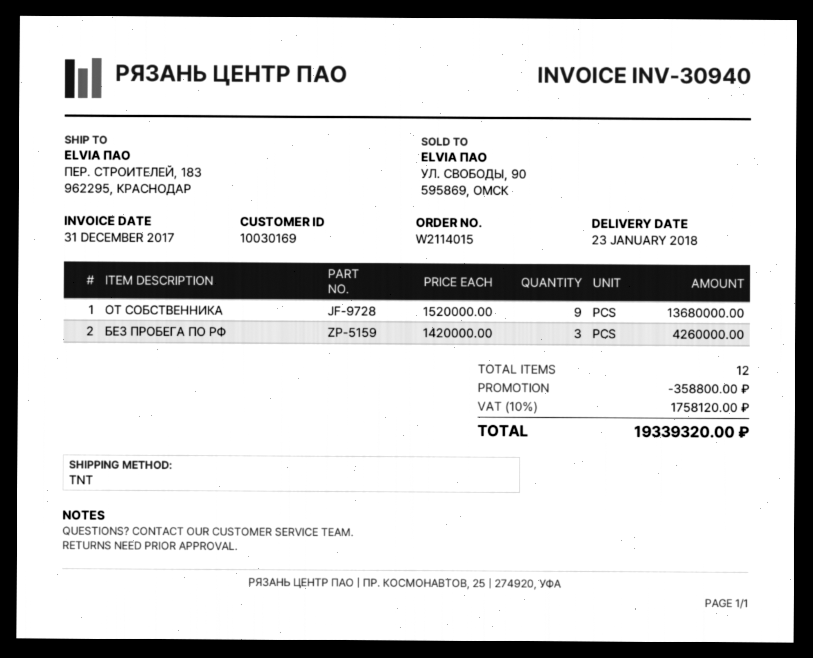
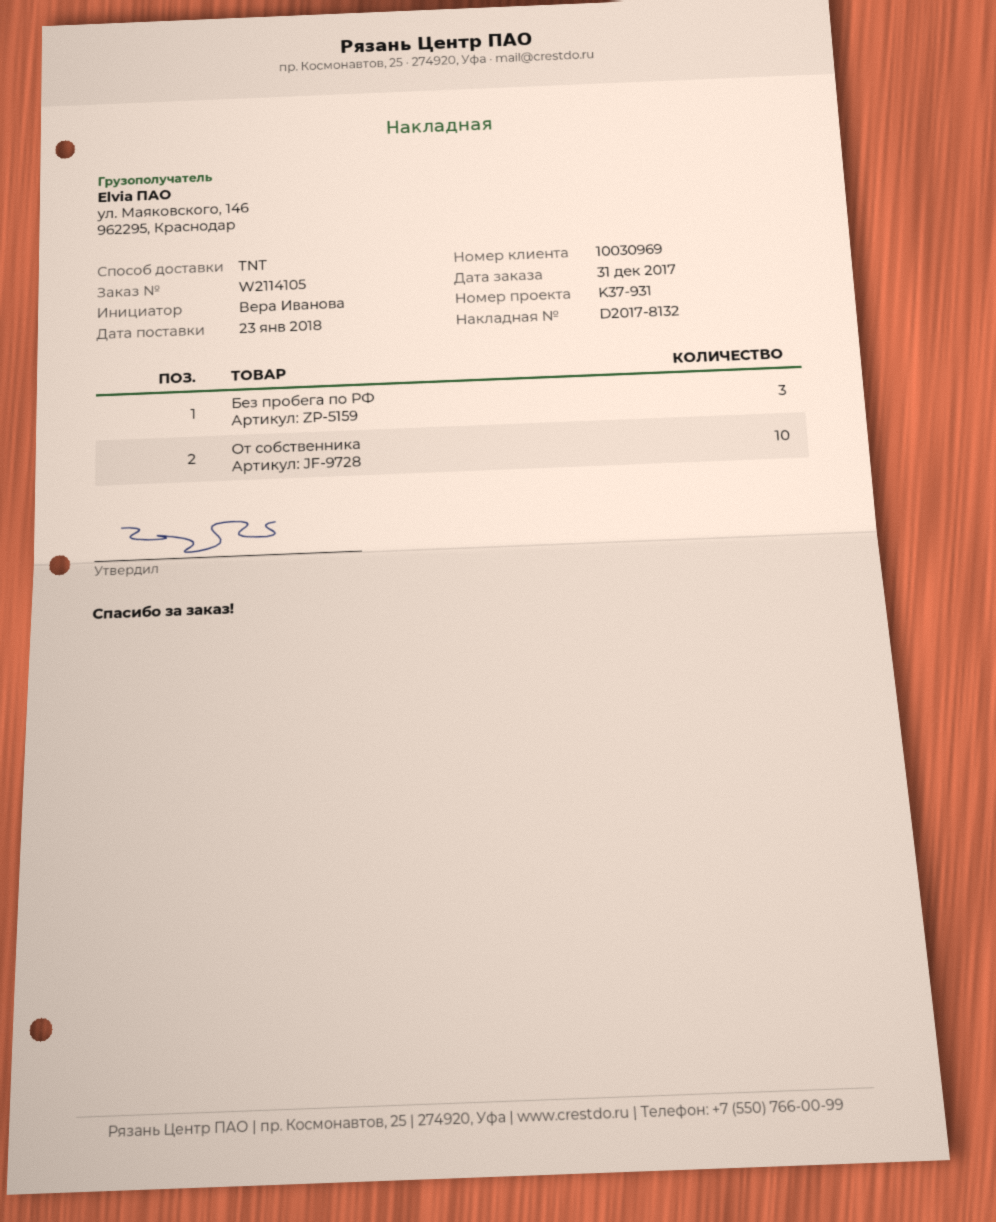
order number: W2114015 -> W2114105
customer number: 10030169 -> 10030969
ship to: ПЕР. СТРОИТЕЛЕЙ, 183, 962295, КРАСНОДАР -> ул. Маяковского, 146, 962295, Краснодар
ОТ СОБСТВЕННИКА: 9 -> 10

